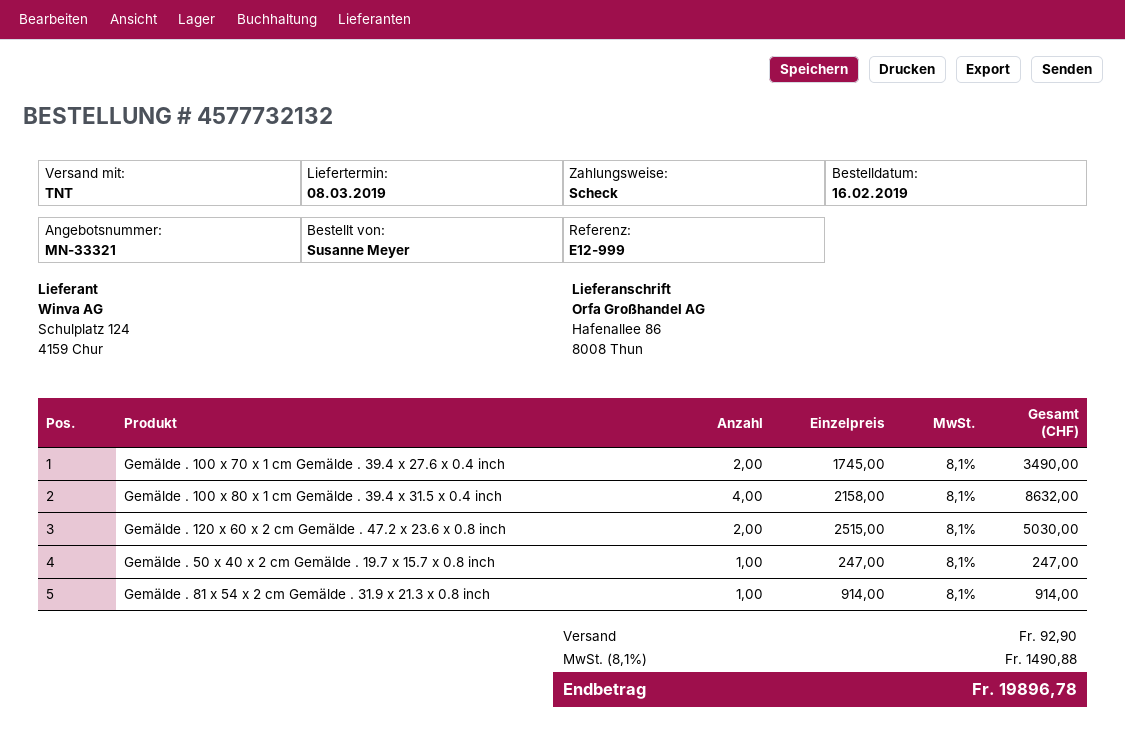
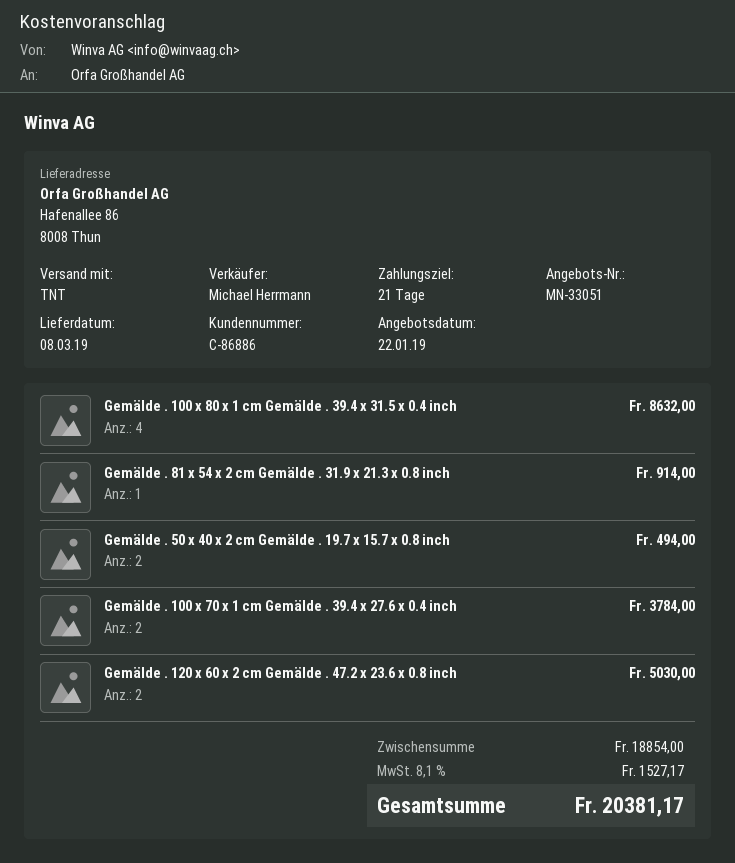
quote number: MN-33321 -> MN-33051
Gemälde . 100 x 70 x 1 cm Gemälde . 39.4 x 27.6 x 0.4 inch: 2 for 3490.00 -> 2 for 3784.00
Gemälde . 50 x 40 x 2 cm Gemälde . 19.7 x 15.7 x 0.8 inch: 1 for 247.00 -> 2 for 494.00
shipping: 92.90 -> none
tax: 8.1% = 1490.88 -> 8.1% = 1527.17
total: 19896.78 -> 20381.17

